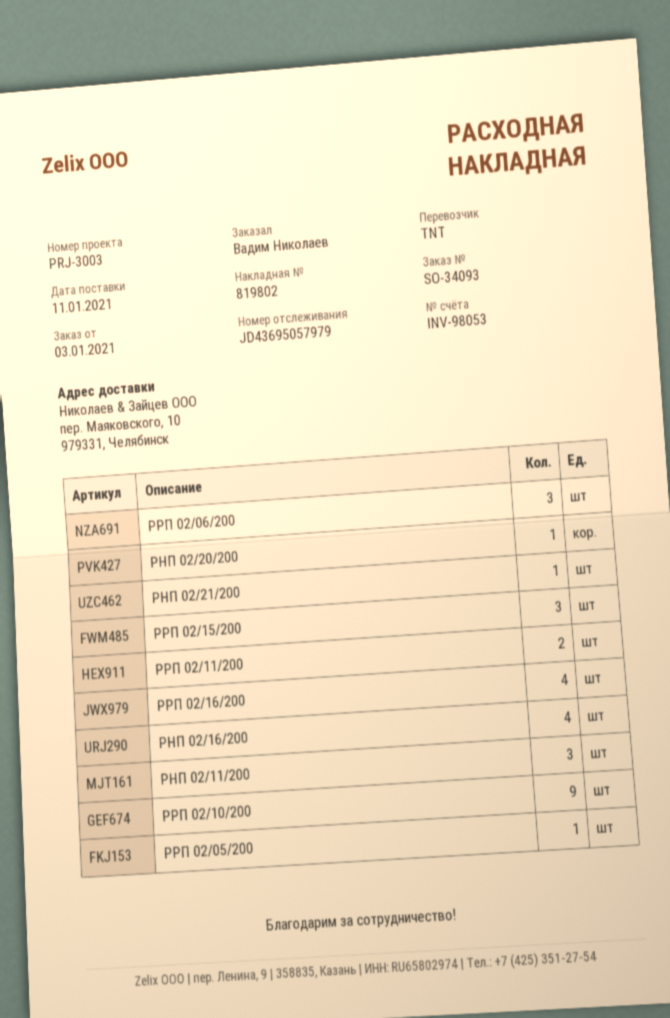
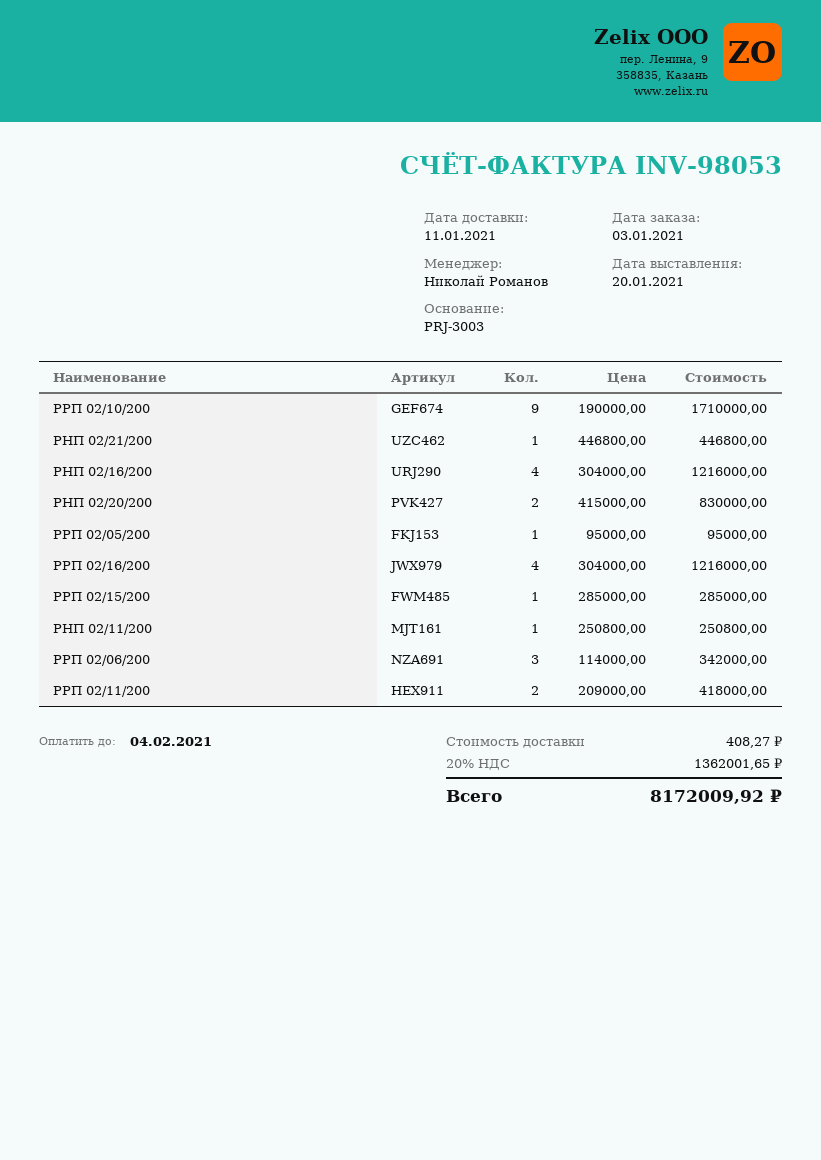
РНП 02/20/200: 1 -> 2
РРП 02/15/200: 3 -> 1
РНП 02/11/200: 3 -> 1

